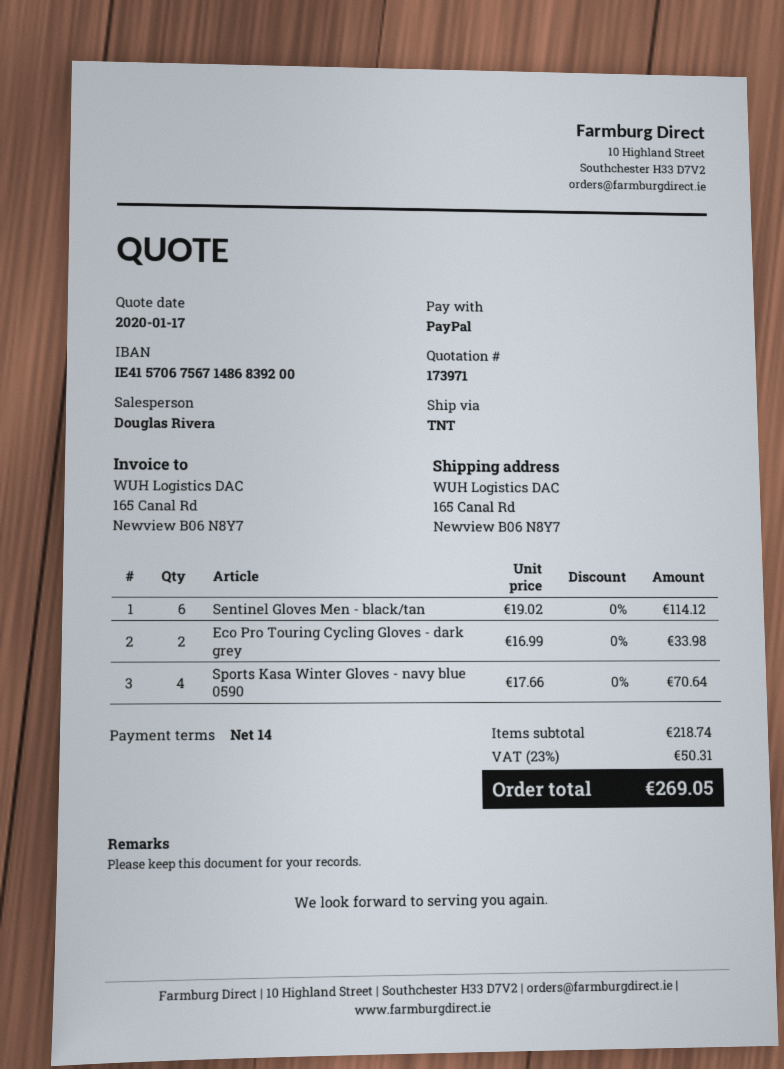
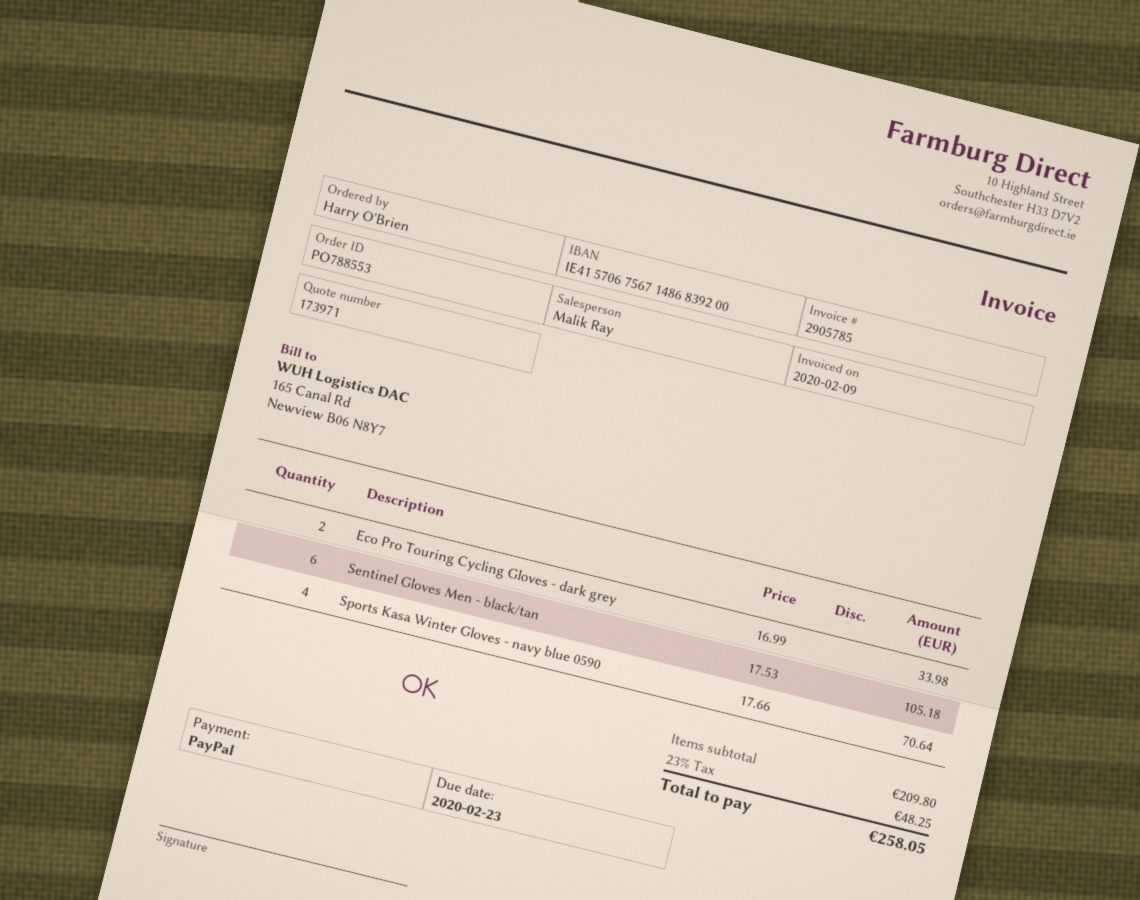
sales rep: Douglas Rivera -> Malik Ray
Sentinel Gloves Men - black/tan: 6 x 19.02 = 114.12 -> 6 x 17.53 = 105.18
subtotal: 218.74 -> 209.80
tax: 23% = 50.31 -> 23% = 48.25
total: 269.05 -> 258.05

